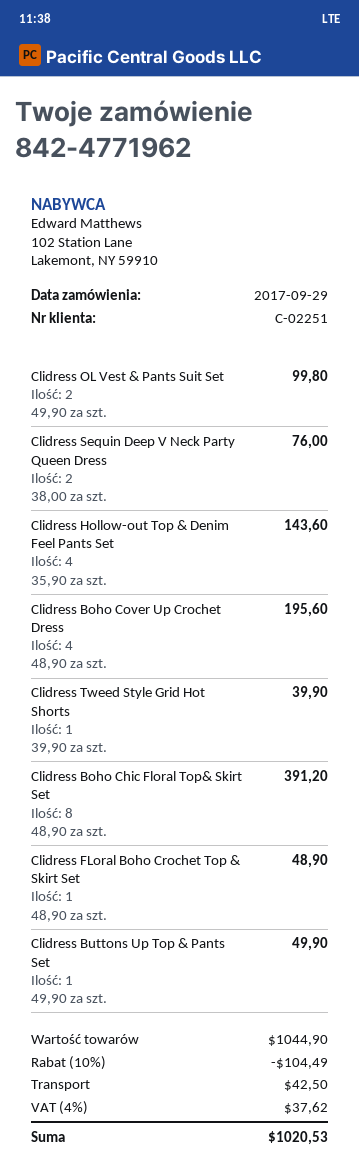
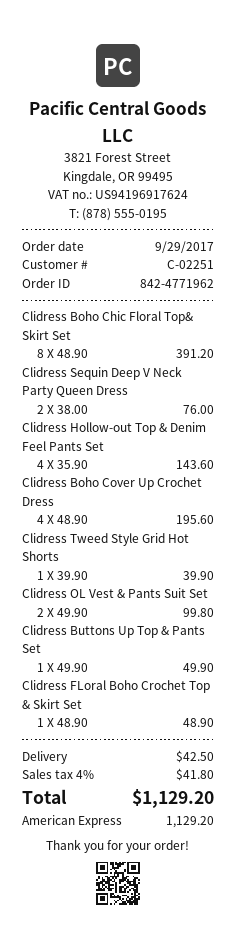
discount: 10% = 104.49 -> none
tax: 4% = 37.62 -> 4% = 41.80
total: 1020.53 -> 1129.20

